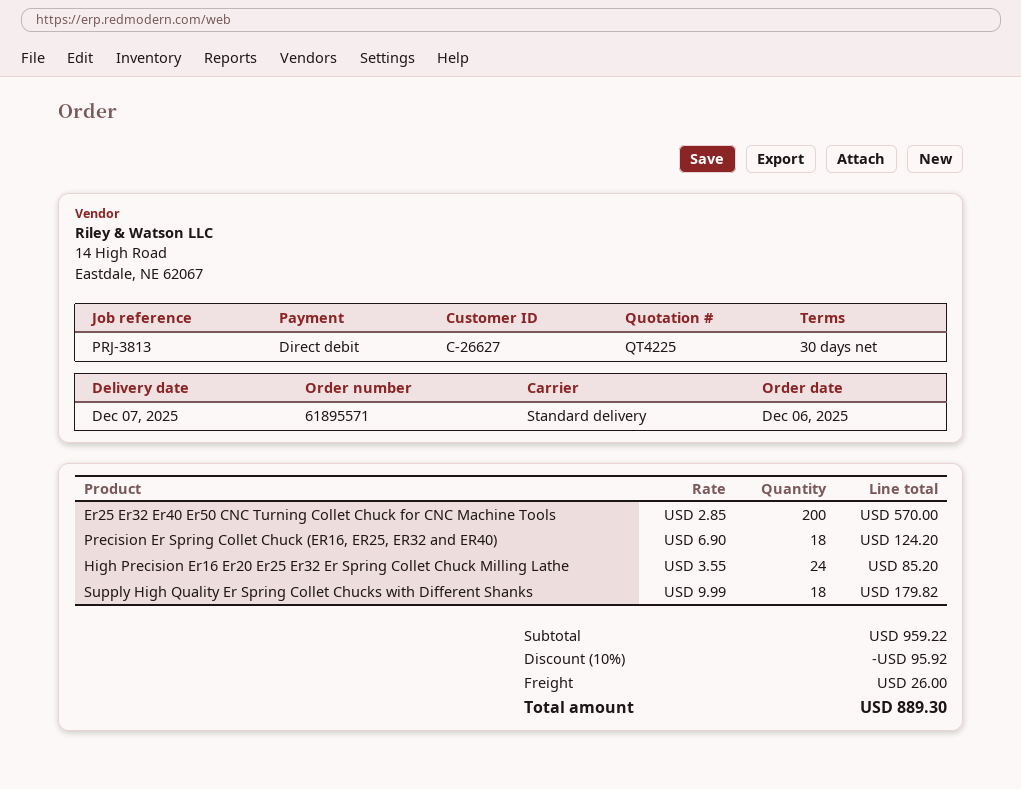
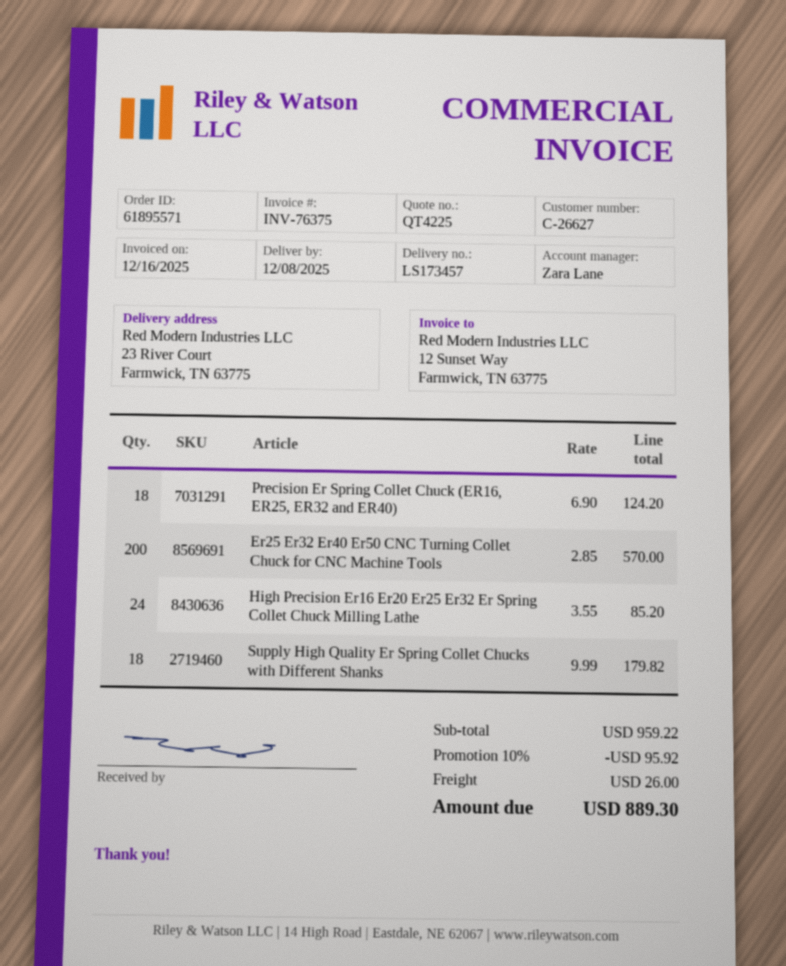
delivery date: 2025-12-07 -> 2025-12-08

